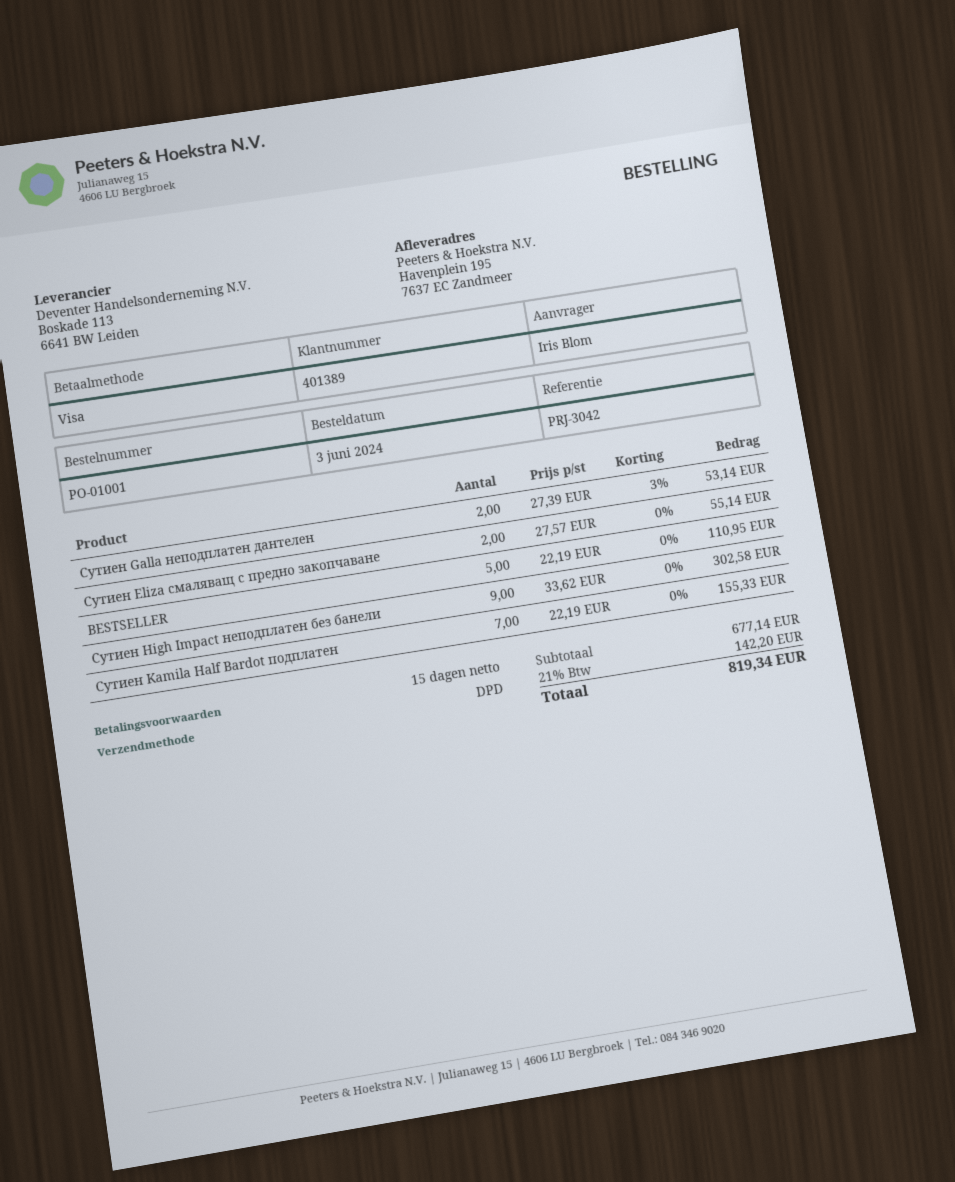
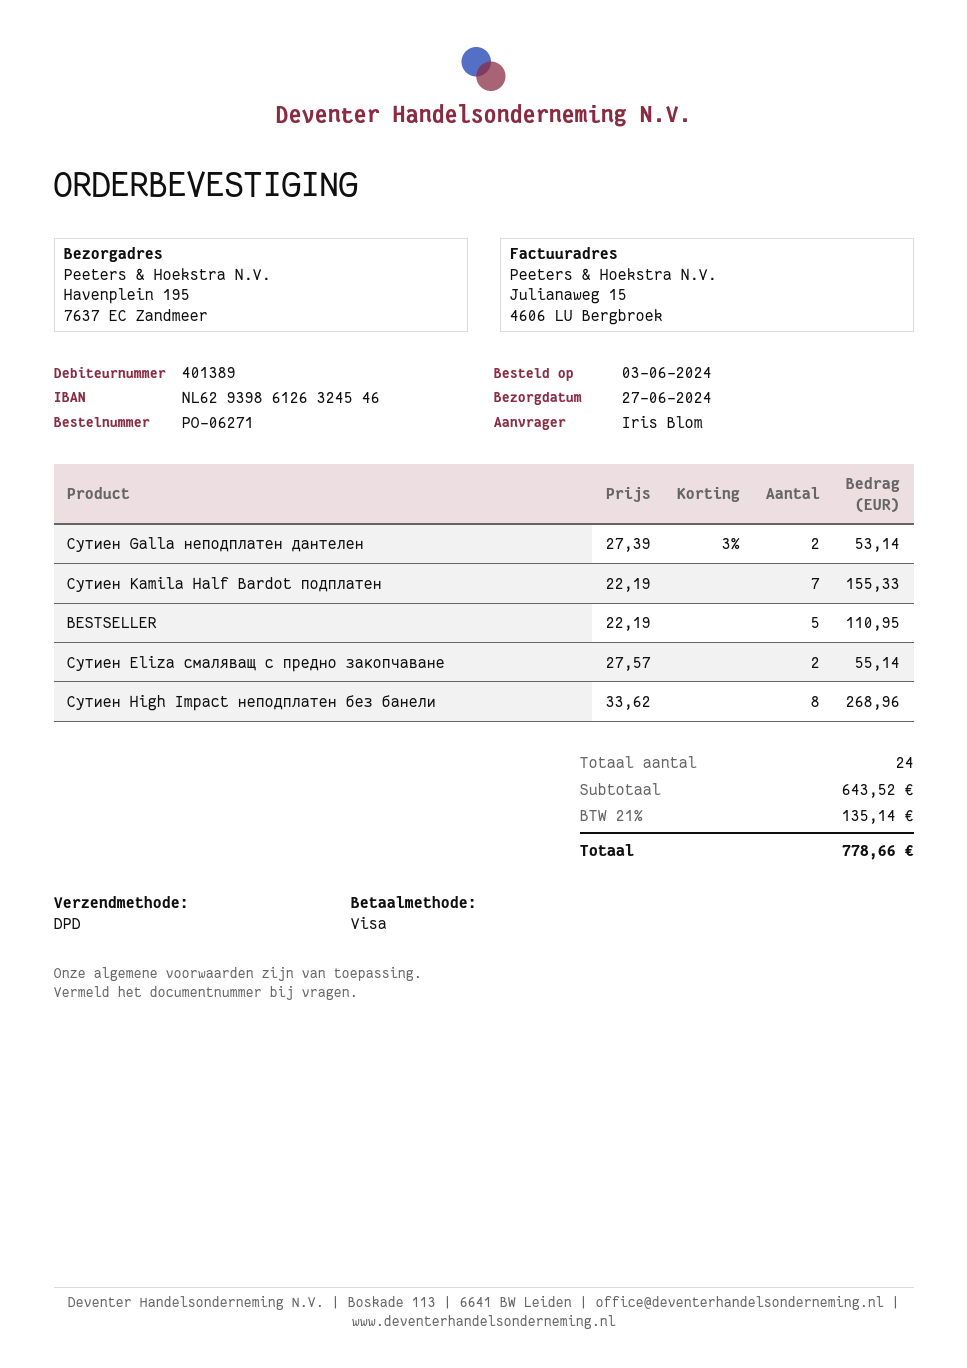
order number: PO-01001 -> PO-06271
Сутиен High Impact неподплатен без банели: 9 x 33.62 = 302.58 -> 8 x 33.62 = 268.96
subtotal: 677.14 -> 643.52
tax: 21% = 142.20 -> 21% = 135.14
total: 819.34 -> 778.66

